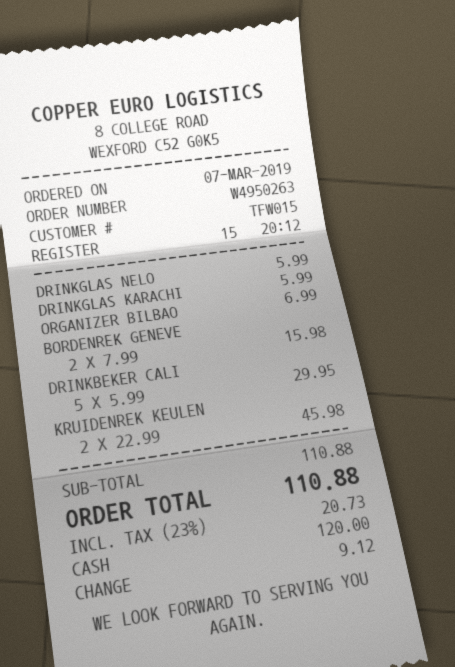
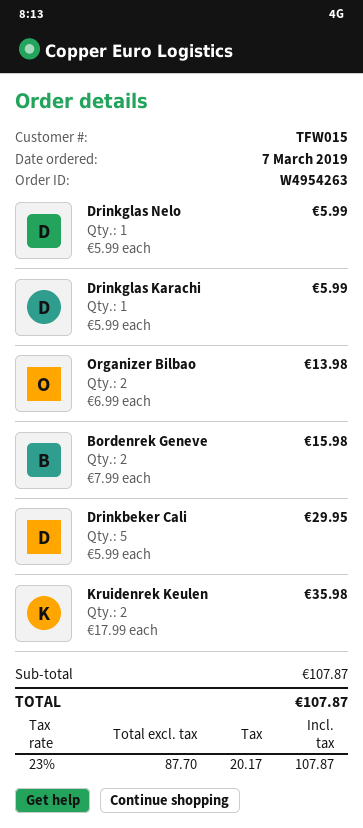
order number: W4950263 -> W4954263
ORGANIZER BILBAO: 1 x 6.99 = 6.99 -> 2 x 6.99 = 13.98
KRUIDENREK KEULEN: 2 x 22.99 = 45.98 -> 2 x 17.99 = 35.98
subtotal: 110.88 -> 107.87
tax: 23% = 20.73 -> 23% = 20.17
total: 110.88 -> 107.87

